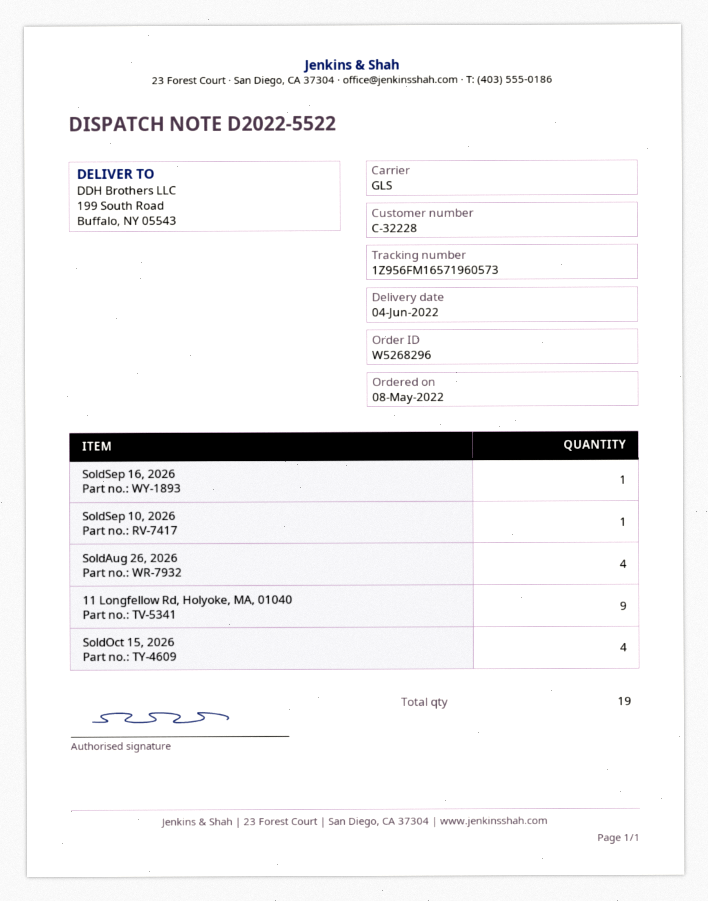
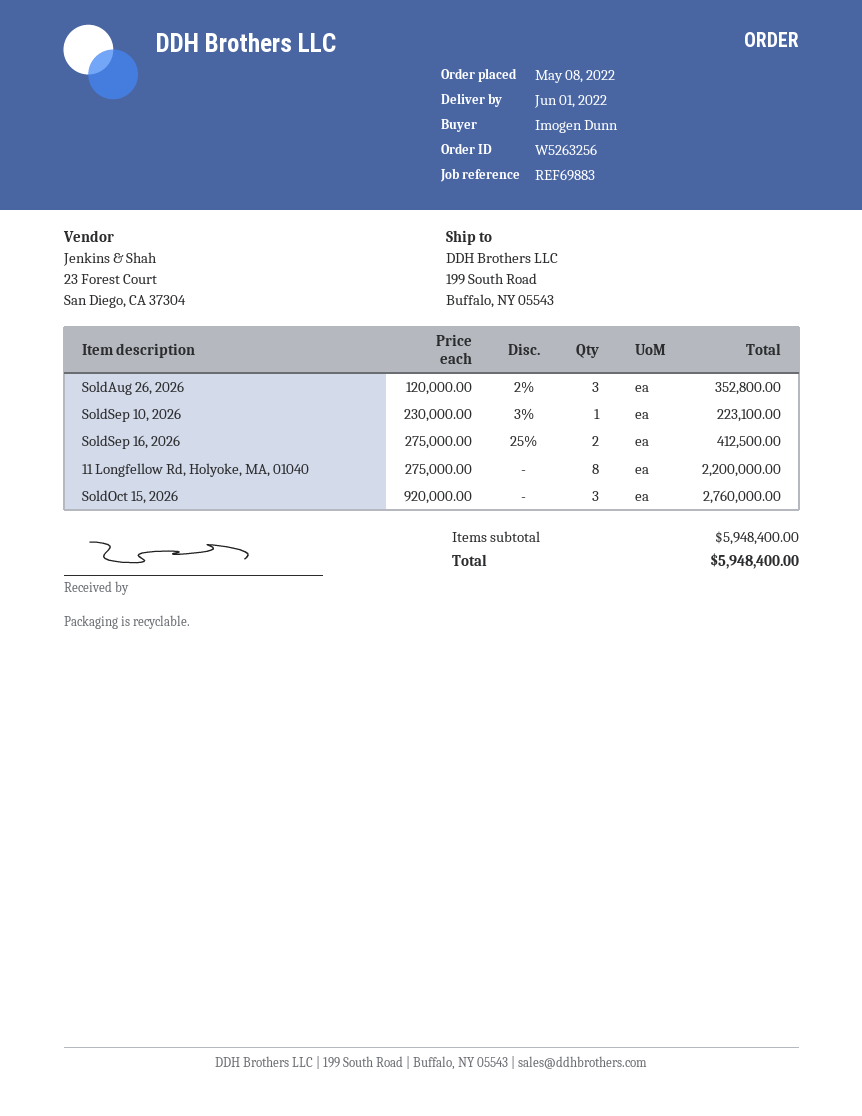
order number: W5268296 -> W5263256
delivery date: 2022-06-04 -> 2022-06-01
SoldSep 16, 2026: 1 -> 2
SoldAug 26, 2026: 4 -> 3
11 Longfellow Rd, Holyoke, MA, 01040: 9 -> 8
SoldOct 15, 2026: 4 -> 3

